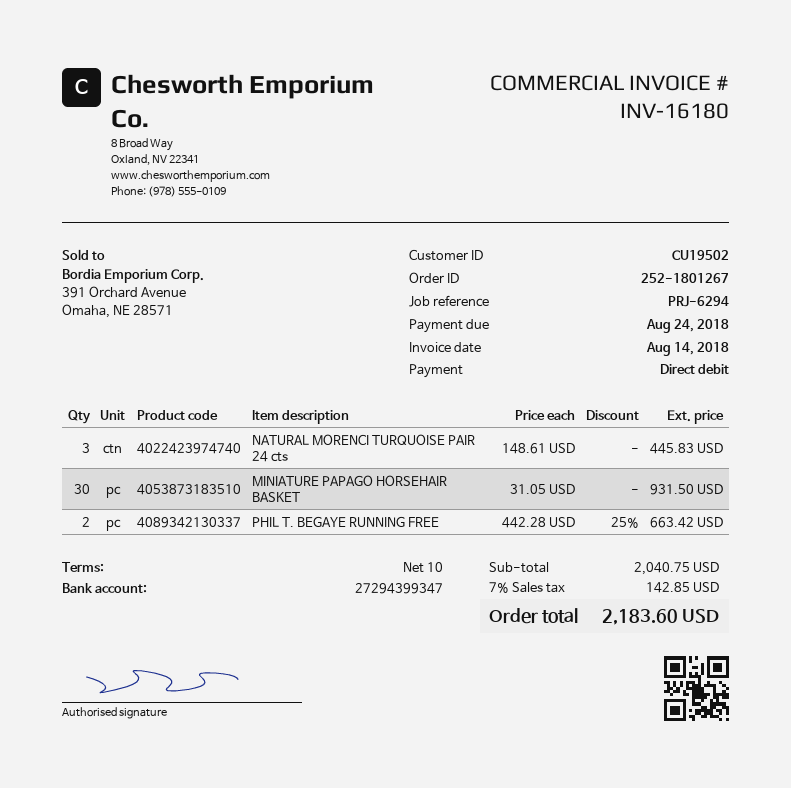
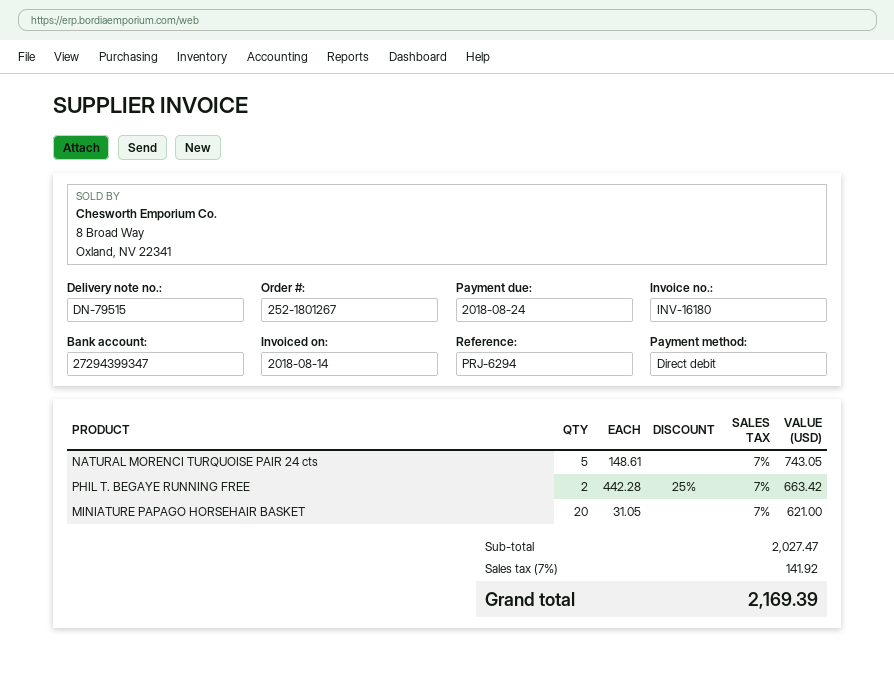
NATURAL MORENCI TURQUOISE PAIR 24 cts: 3 x 148.61 = 445.83 -> 5 x 148.61 = 743.05
MINIATURE PAPAGO HORSEHAIR BASKET: 30 x 31.05 = 931.50 -> 20 x 31.05 = 621.00
subtotal: 2040.75 -> 2027.47
tax: 7% = 142.85 -> 7% = 141.92
total: 2183.60 -> 2169.39

